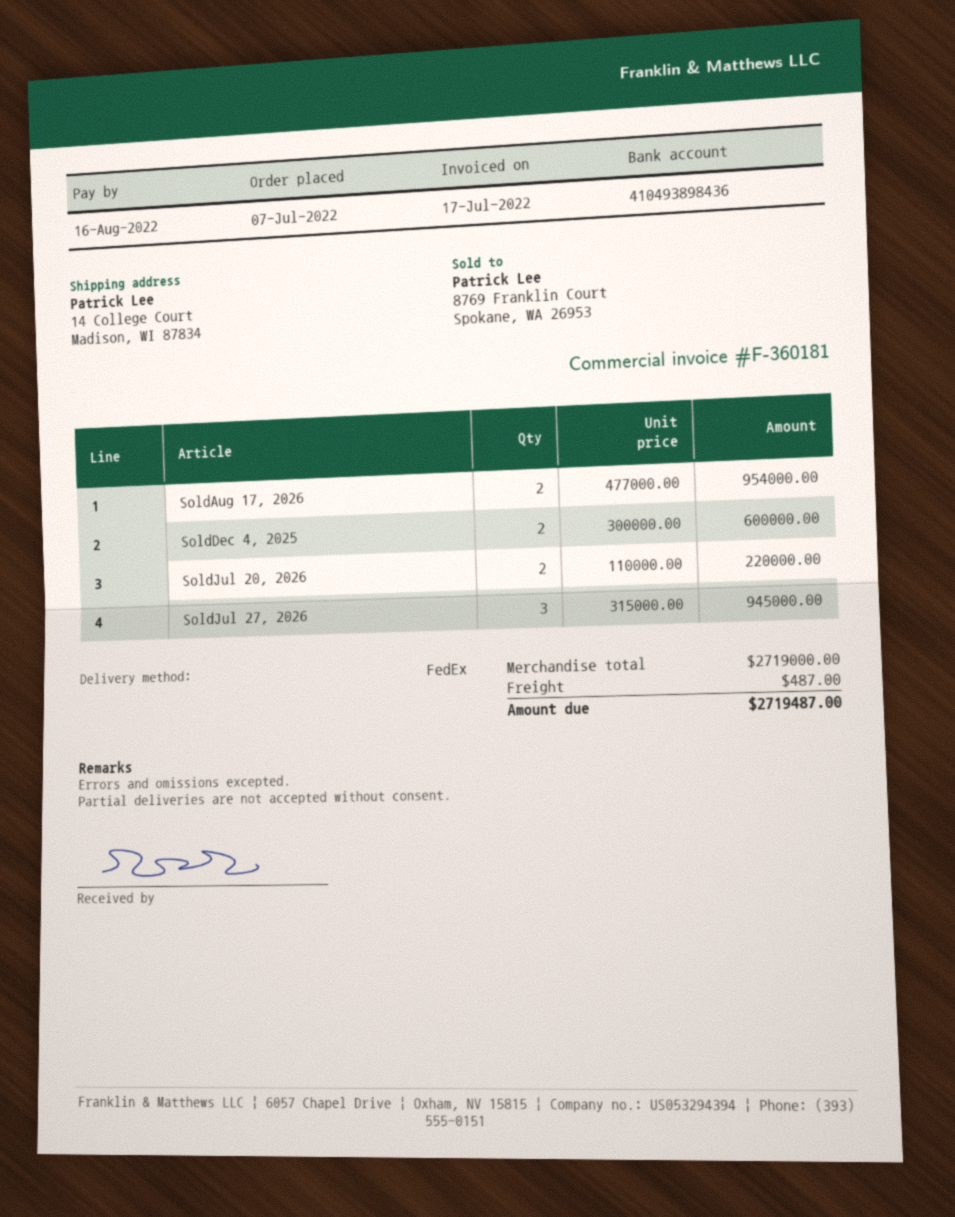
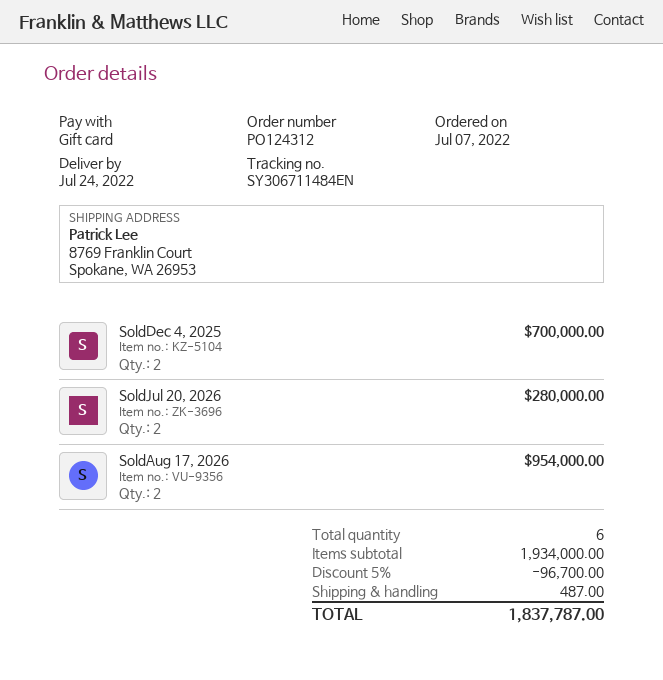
ship to: 14 College Court, Madison, WI 87834 -> 8769 Franklin Court, Spokane, WA 26953
SoldDec 4, 2025: 2 for 600000.00 -> 2 for 700000.00
SoldJul 20, 2026: 2 for 220000.00 -> 2 for 280000.00
SoldJul 27, 2026: 3 for 945000.00 -> none
subtotal: 2719000.00 -> 1934000.00
discount: none -> 5% = 96700.00
total: 2719487.00 -> 1837787.00

